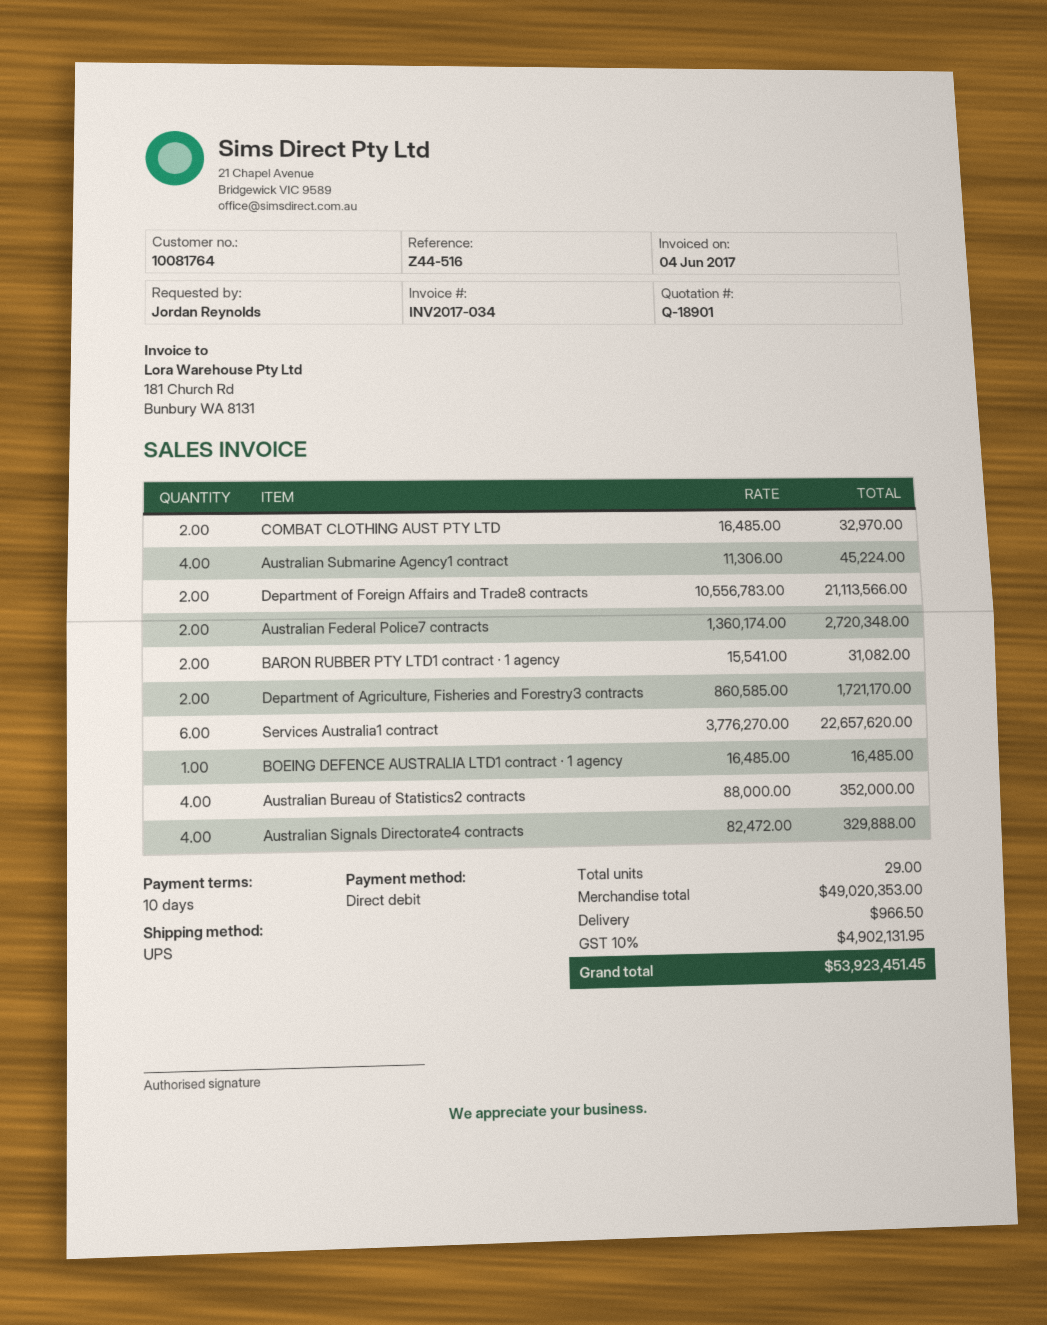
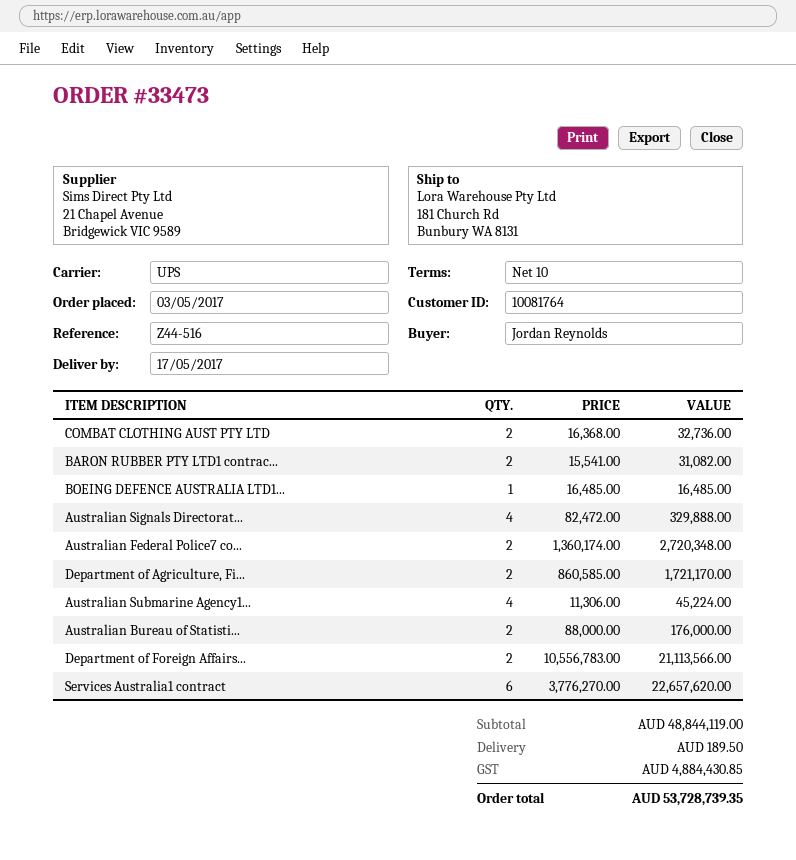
COMBAT CLOTHING AUST PTY LTD: 2 x 16485.00 = 32970.00 -> 2 x 16368.00 = 32736.00
Australian Bureau of Statistics2 contracts: 4 x 88000.00 = 352000.00 -> 2 x 88000.00 = 176000.00
subtotal: 49020353.00 -> 48844119.00
shipping: 966.50 -> 189.50
tax: 4902131.95 -> 4884430.85
total: 53923451.45 -> 53728739.35

